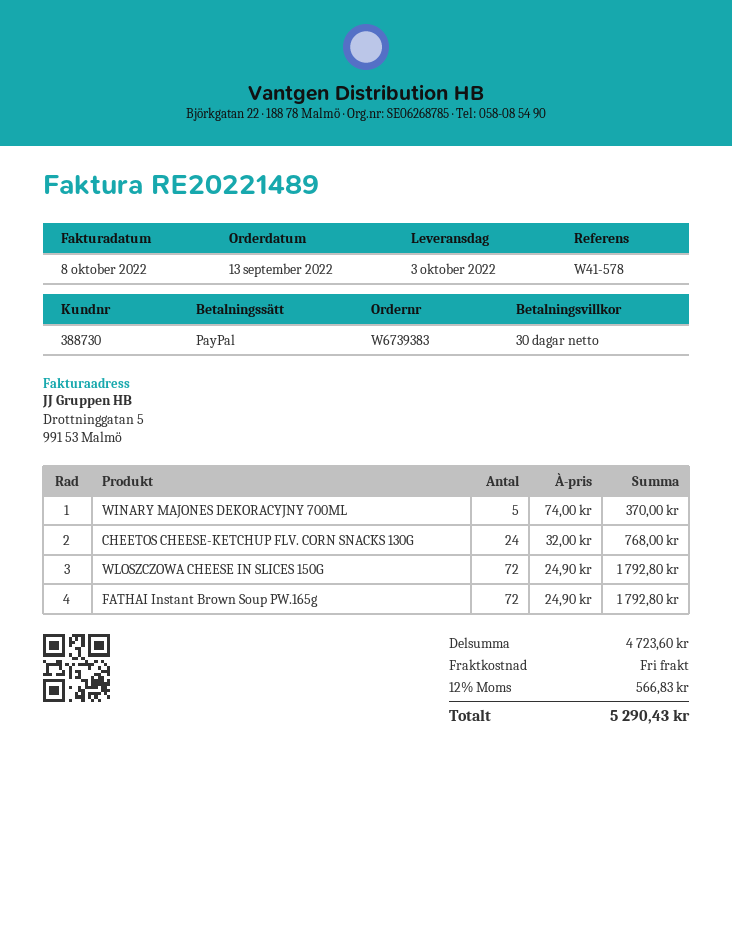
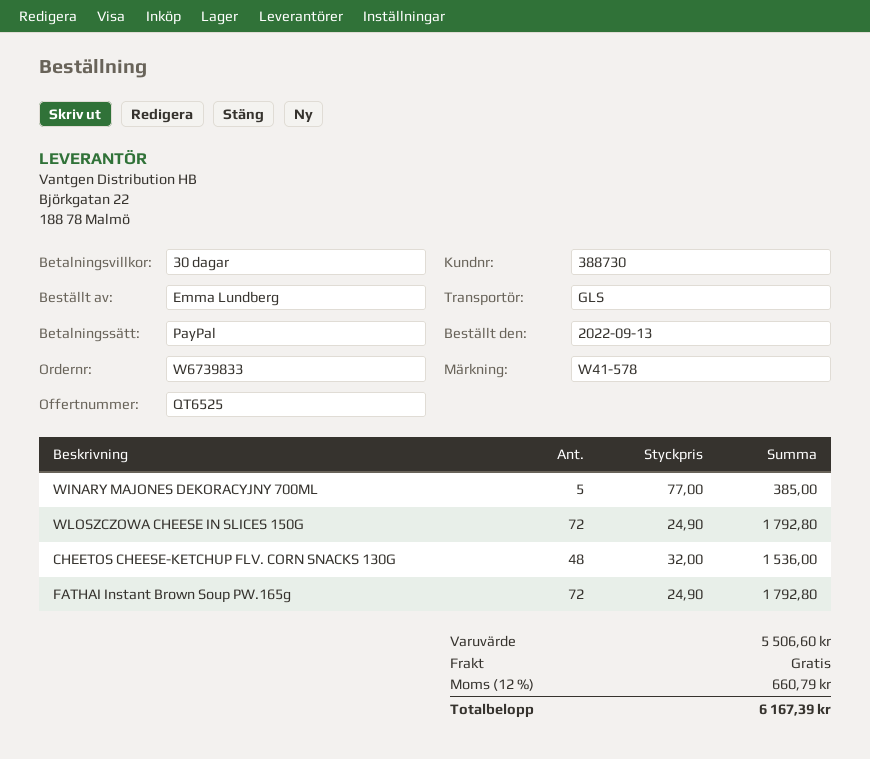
order number: W6739383 -> W6739833
WINARY MAJONES DEKORACYJNY 700ML: 5 x 74.00 = 370.00 -> 5 x 77.00 = 385.00
CHEETOS CHEESE-KETCHUP FLV. CORN SNACKS 130G: 24 x 32.00 = 768.00 -> 48 x 32.00 = 1536.00
subtotal: 4723.60 -> 5506.60
tax: 12% = 566.83 -> 12% = 660.79
total: 5290.43 -> 6167.39

